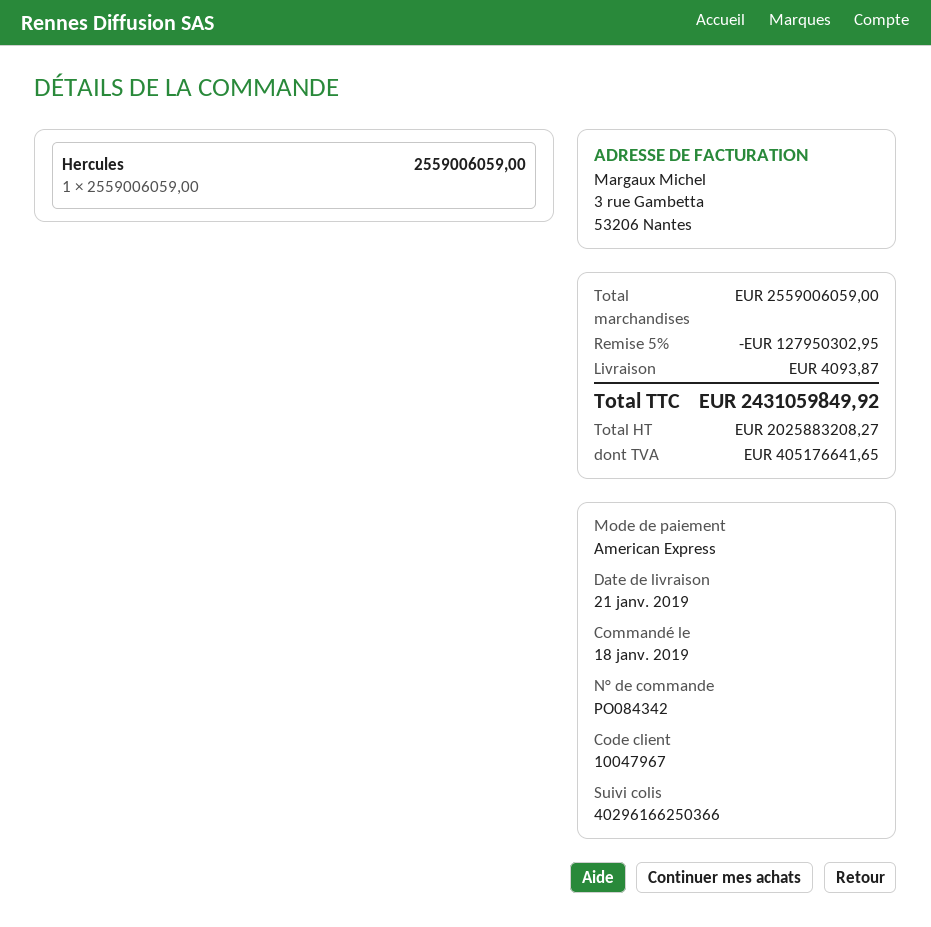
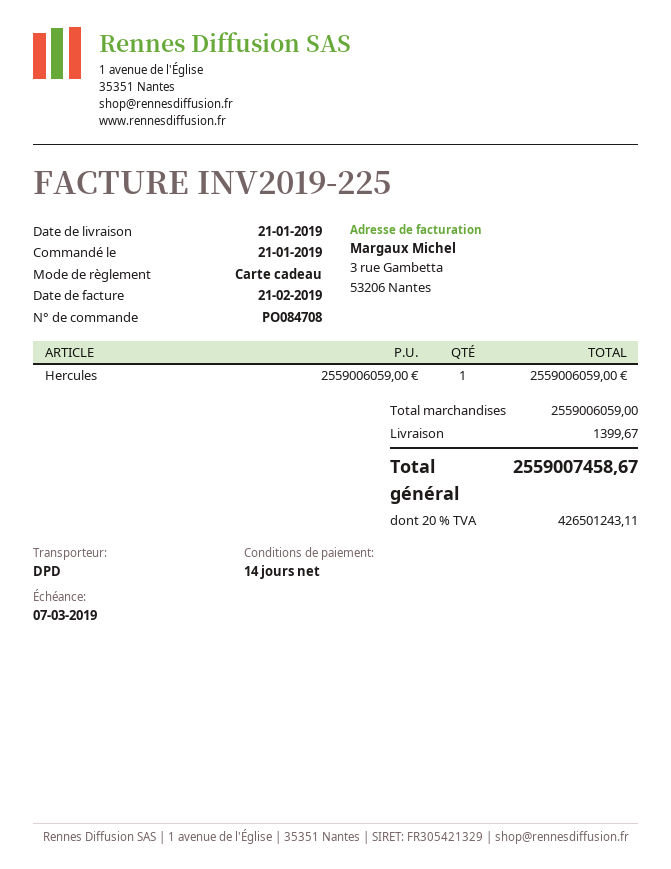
order number: PO084342 -> PO084708
order date: 2019-01-18 -> 2019-01-21
payment method: American Express -> gift card
discount: 5% = 127950302.95 -> none
shipping: 4093.87 -> 1399.67
tax: 405176641.65 -> 426501243.11
total: 2431059849.92 -> 2559007458.67

